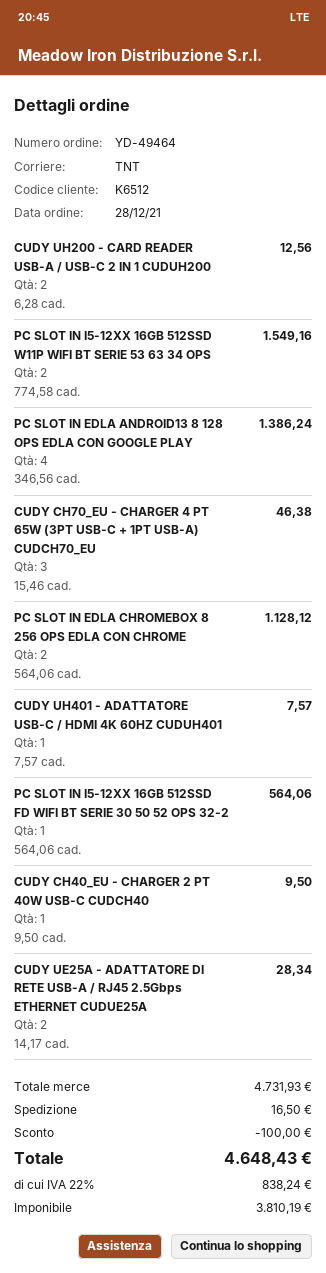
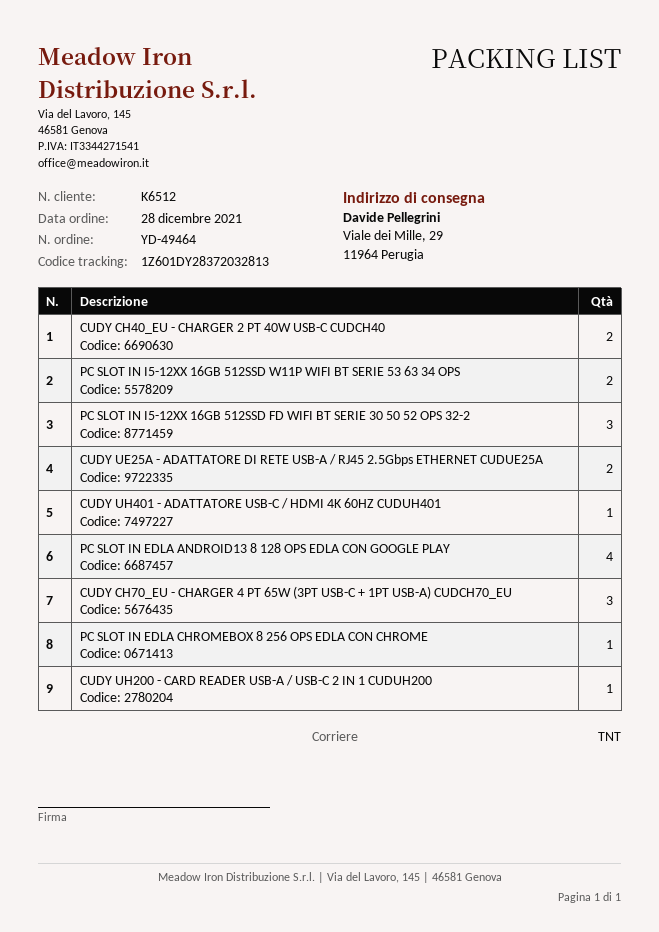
CUDY UH200 - CARD READER USB-A / USB-C 2 IN 1 CUDUH200: 2 -> 1
PC SLOT IN EDLA CHROMEBOX 8 256 OPS EDLA CON CHROME: 2 -> 1
PC SLOT IN I5-12XX 16GB 512SSD FD WIFI BT SERIE 30 50 52 OPS 32-2: 1 -> 3
CUDY CH40_EU - CHARGER 2 PT 40W USB-C CUDCH40: 1 -> 2

